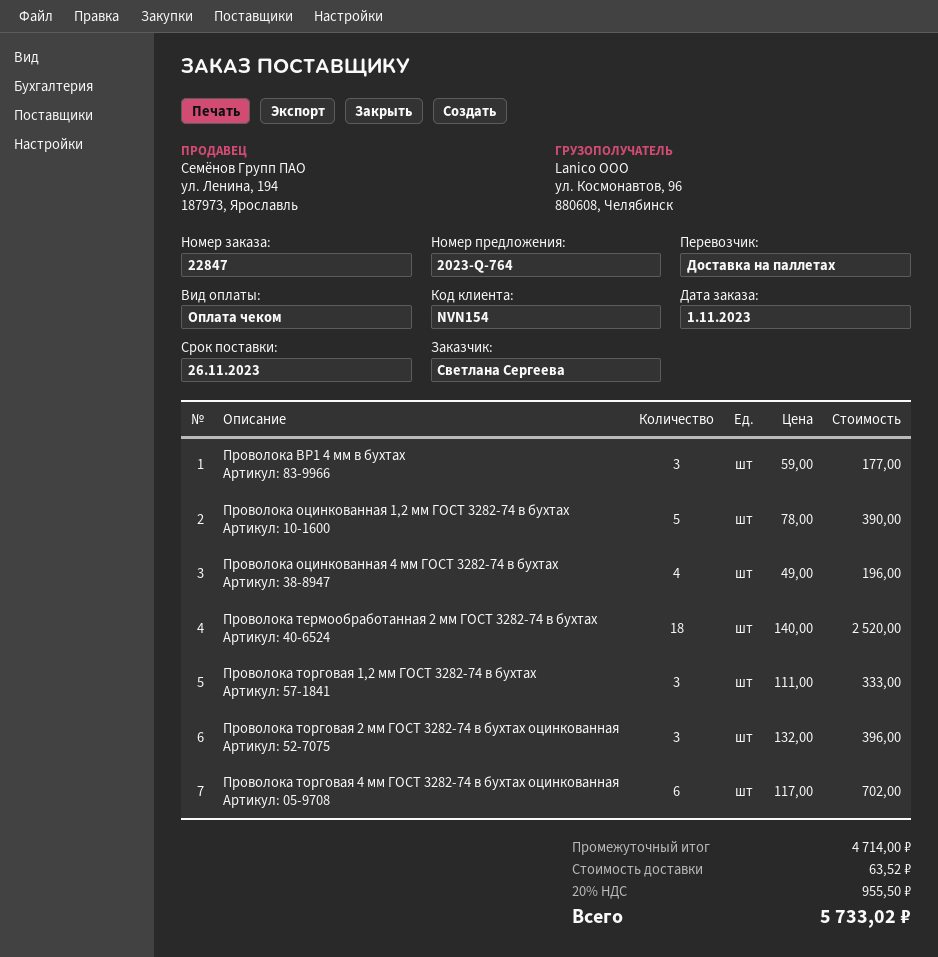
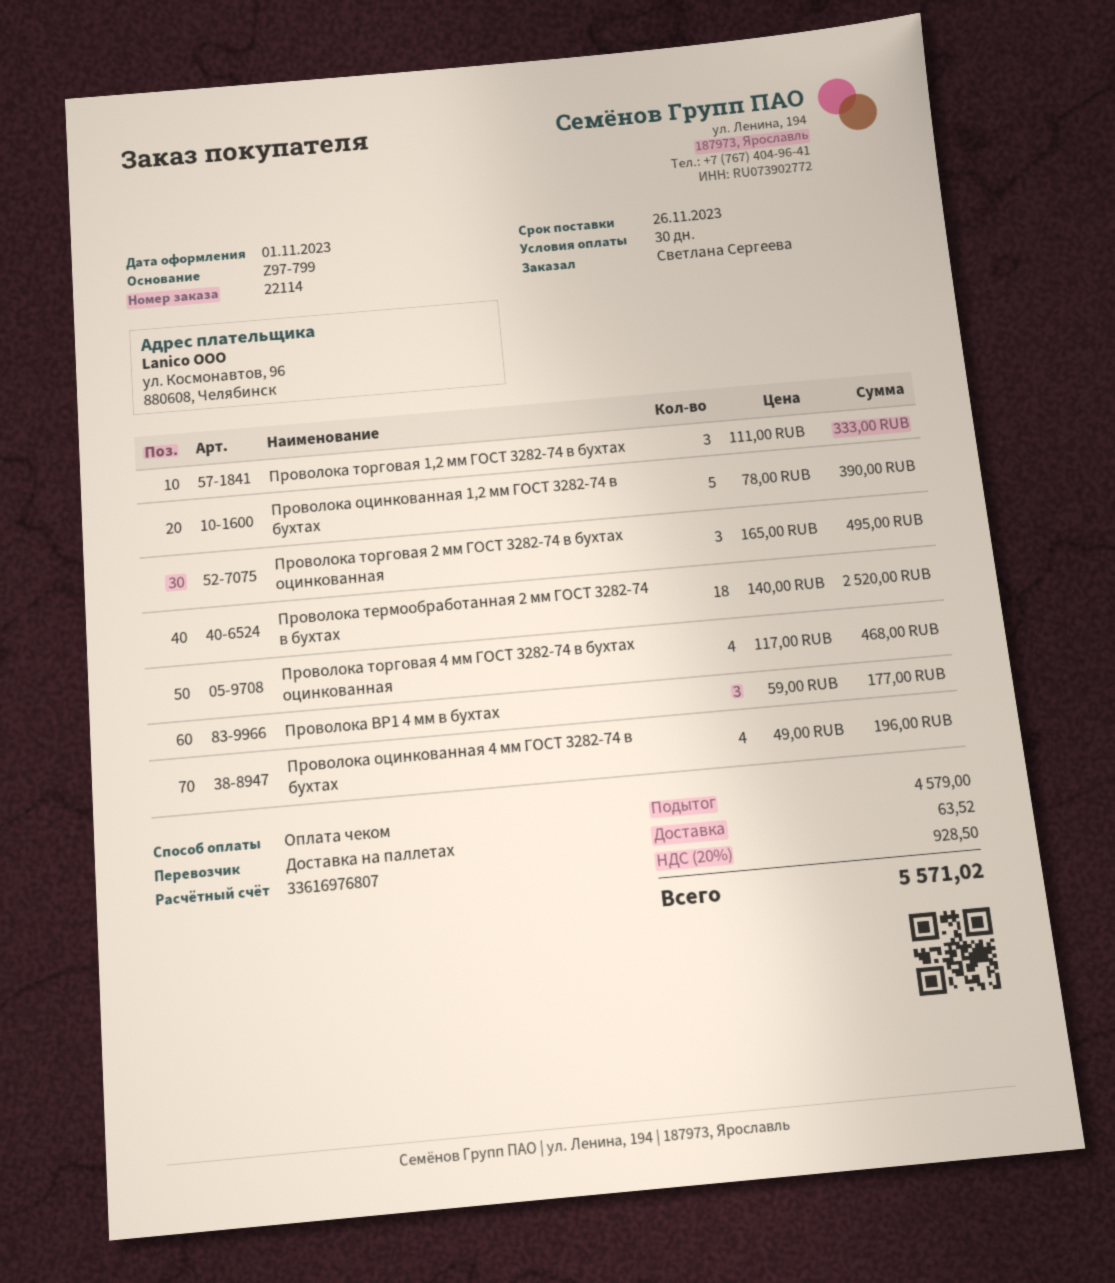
order number: 22847 -> 22114
Проволока торговая 2 мм ГОСТ 3282-74 в бухтах оцинкованная: 3 x 132.00 = 396.00 -> 3 x 165.00 = 495.00
Проволока торговая 4 мм ГОСТ 3282-74 в бухтах оцинкованная: 6 x 117.00 = 702.00 -> 4 x 117.00 = 468.00
subtotal: 4714.00 -> 4579.00
tax: 20% = 955.50 -> 20% = 928.50
total: 5733.02 -> 5571.02

